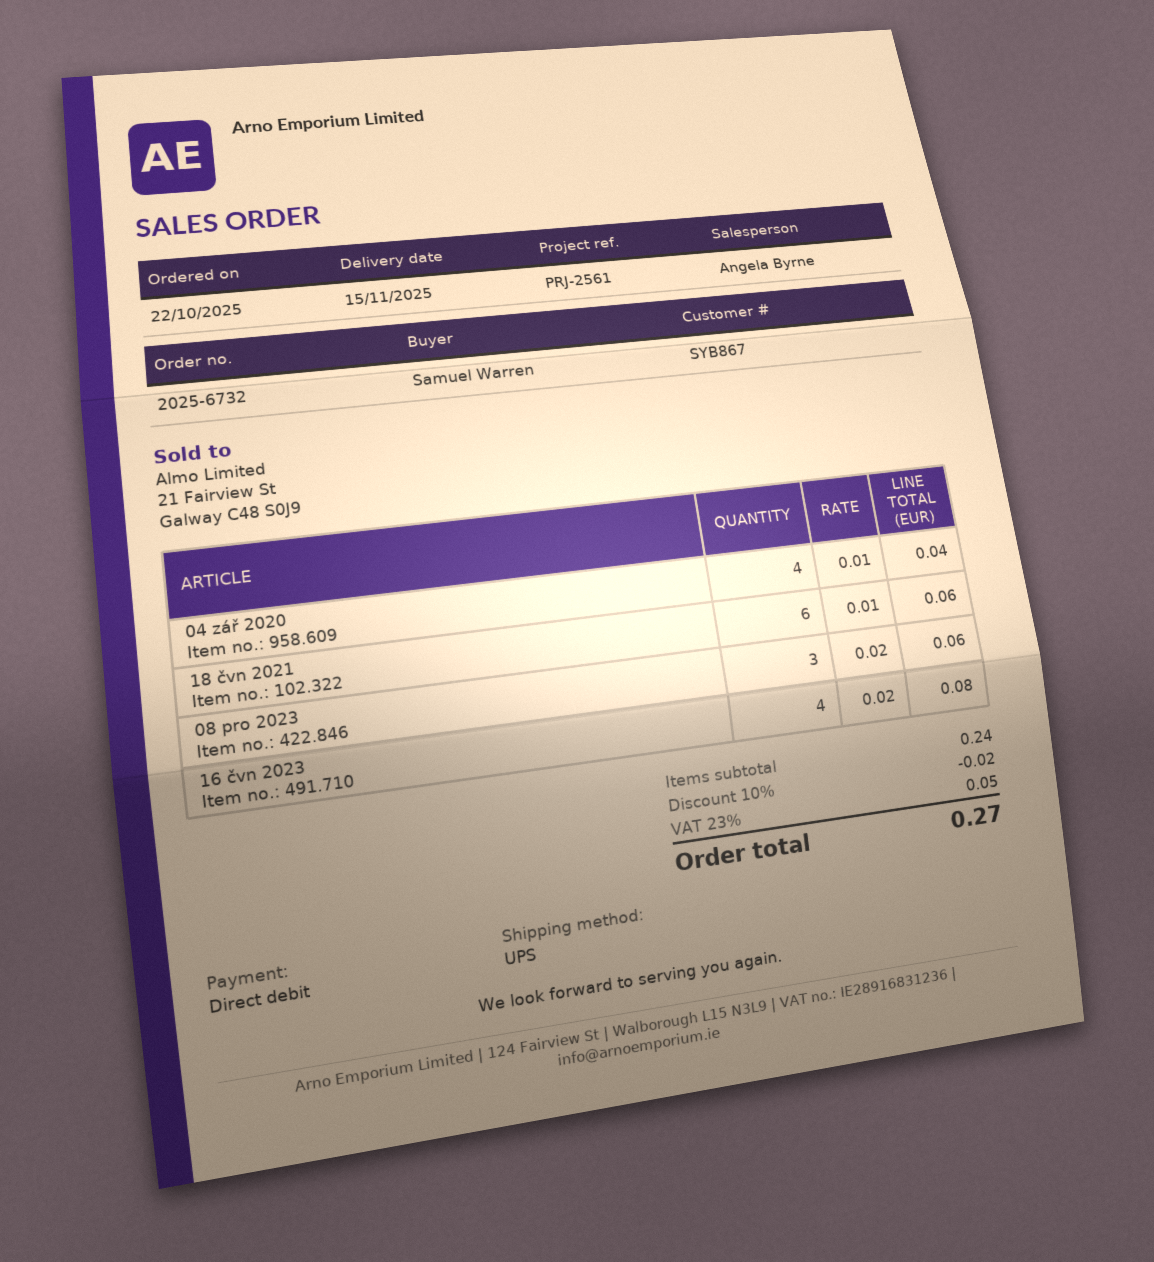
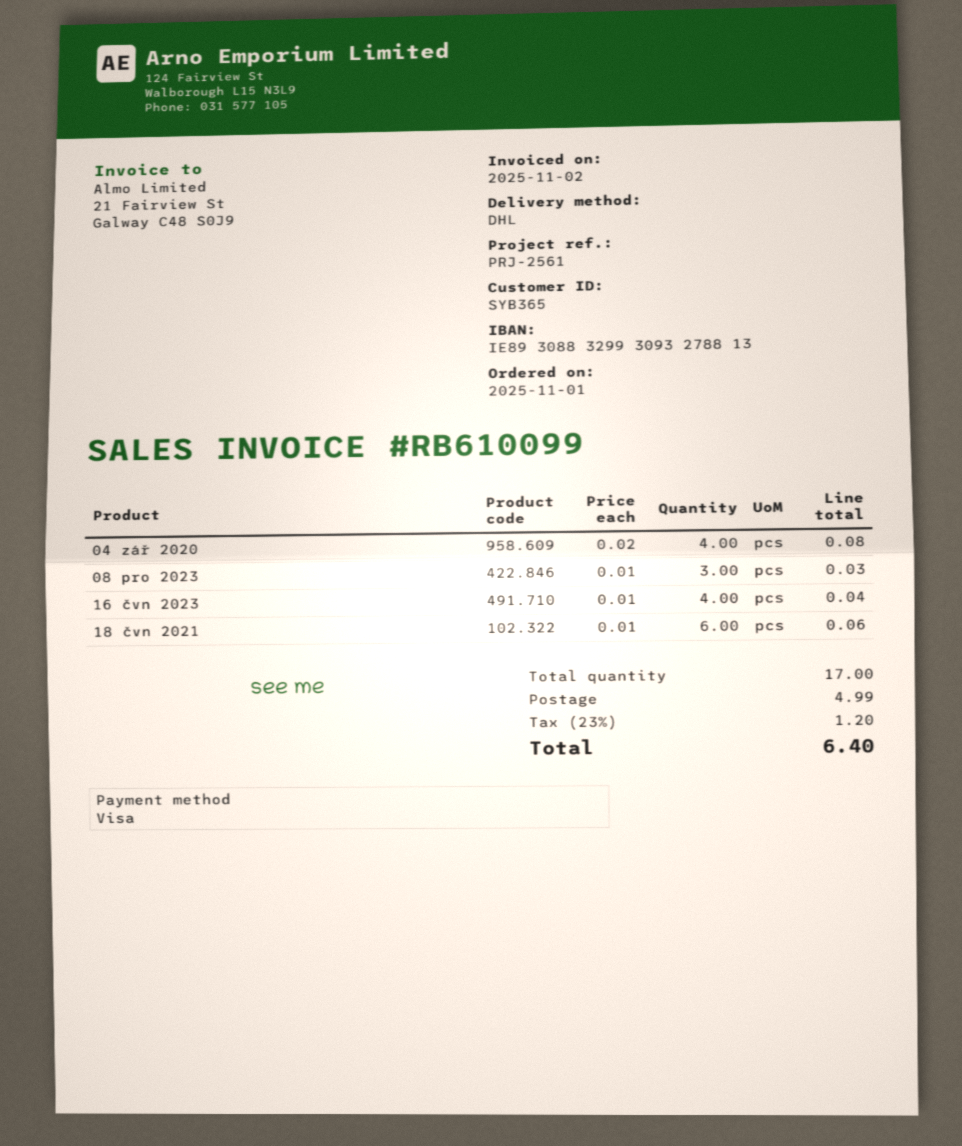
order date: 2025-10-22 -> 2025-11-01
customer number: SYB867 -> SYB365
payment method: direct debit -> Visa
shipping method: UPS -> DHL
04 zář 2020: 4 x 0.01 = 0.04 -> 4 x 0.02 = 0.08
08 pro 2023: 3 x 0.02 = 0.06 -> 3 x 0.01 = 0.03
16 čvn 2023: 4 x 0.02 = 0.08 -> 4 x 0.01 = 0.04
discount: 10% = 0.02 -> none
shipping: none -> 4.99
tax: 23% = 0.05 -> 23% = 1.20
total: 0.27 -> 6.40

